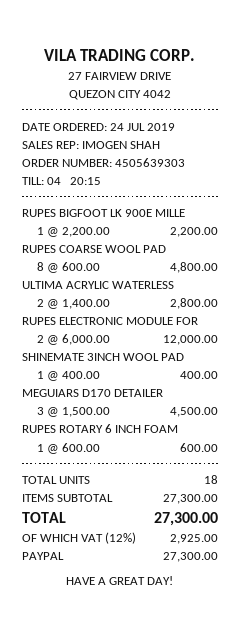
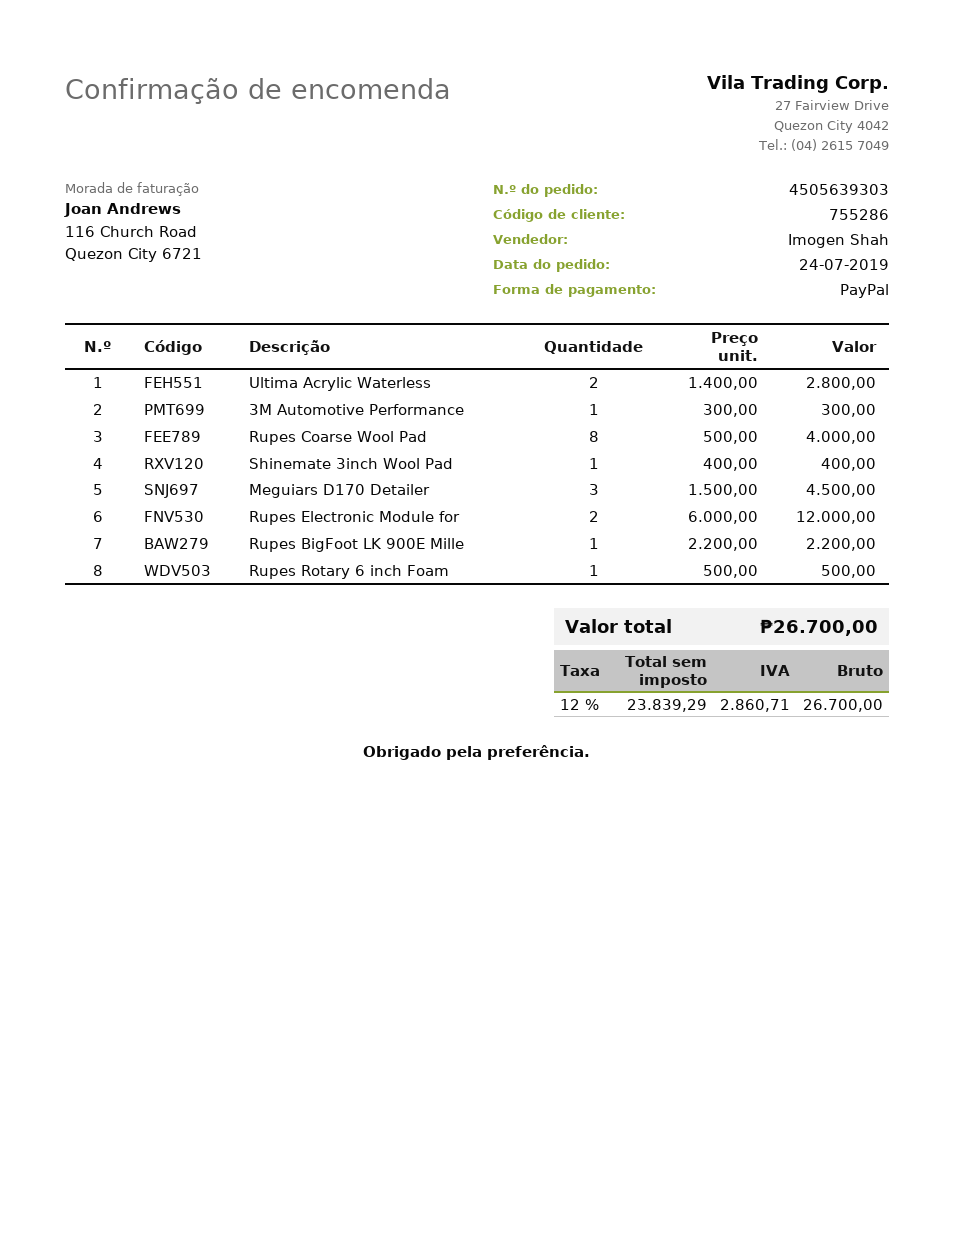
RUPES COARSE WOOL PAD: 8 x 600.00 = 4800.00 -> 8 x 500.00 = 4000.00
RUPES ROTARY 6 INCH FOAM: 1 x 600.00 = 600.00 -> 1 x 500.00 = 500.00
3M Automotive Performance: none -> 1 x 300.00 = 300.00
tax: 12% = 2925.00 -> 12% = 2860.71
total: 27300.00 -> 26700.00

